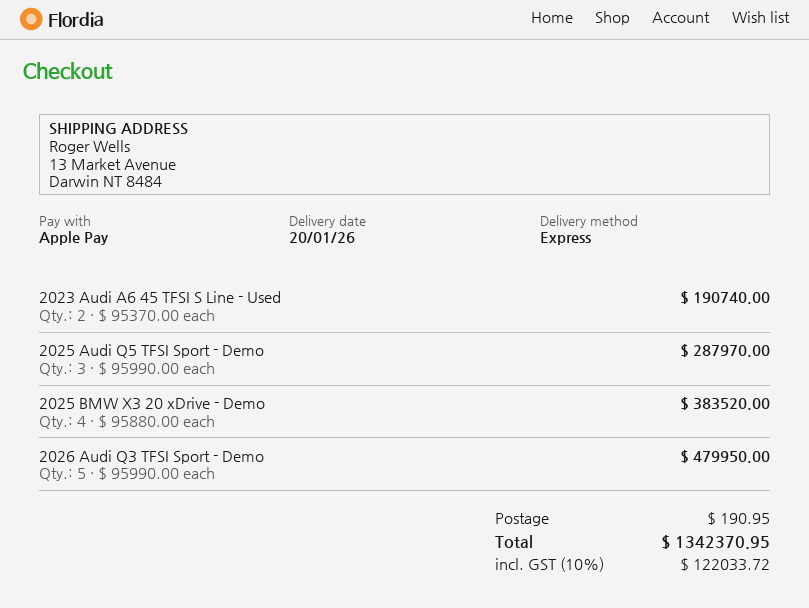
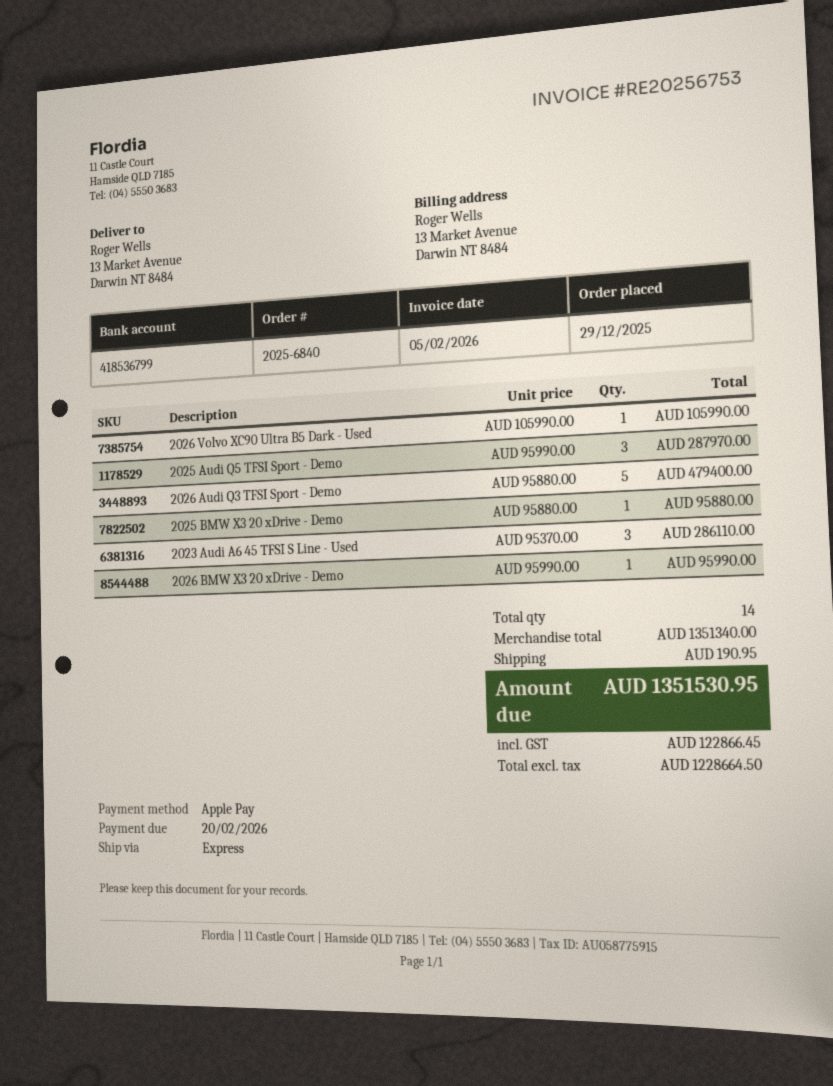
2023 Audi A6 45 TFSI S Line - Used: 2 x 95370.00 = 190740.00 -> 3 x 95370.00 = 286110.00
2025 BMW X3 20 xDrive - Demo: 4 x 95880.00 = 383520.00 -> 1 x 95880.00 = 95880.00
2026 Audi Q3 TFSI Sport - Demo: 5 x 95990.00 = 479950.00 -> 5 x 95880.00 = 479400.00
2026 Volvo XC90 Ultra B5 Dark - Used: none -> 1 x 105990.00 = 105990.00
2026 BMW X3 20 xDrive - Demo: none -> 1 x 95990.00 = 95990.00
tax: 122033.72 -> 122866.45
total: 1342370.95 -> 1351530.95

